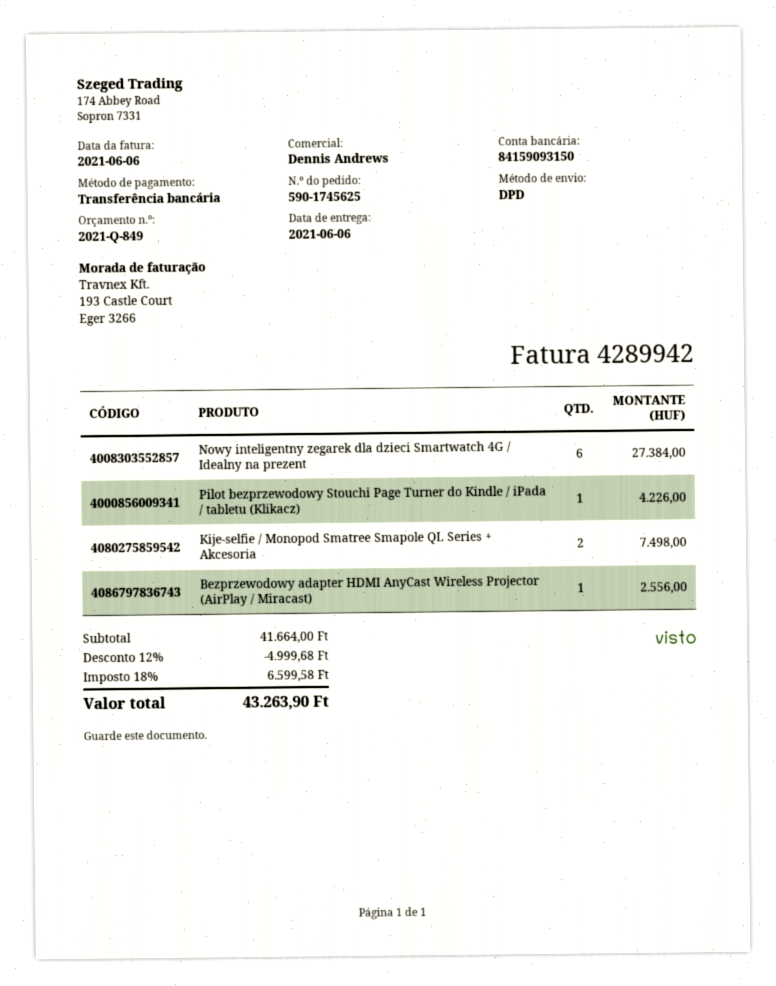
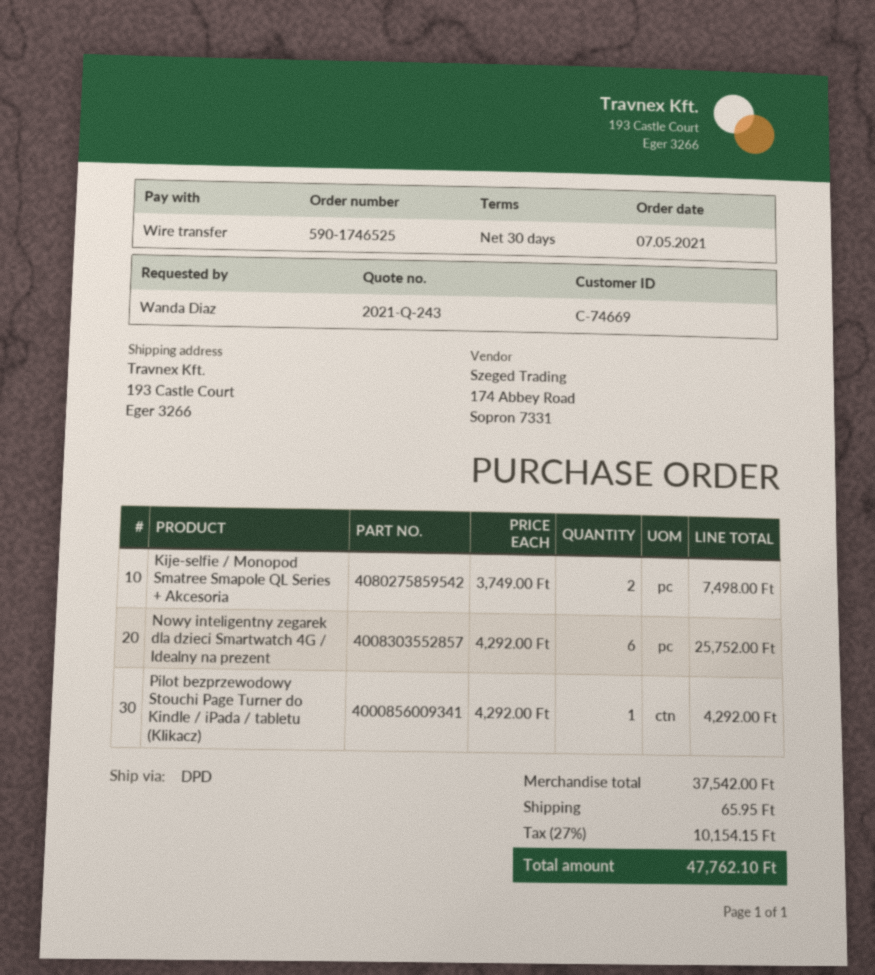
quote number: 2021-Q-849 -> 2021-Q-243
order number: 590-1745625 -> 590-1746525
Nowy inteligentny zegarek dla dzieci Smartwatch 4G / Idealny na prezent: 6 for 27384.00 -> 6 for 25752.00
Pilot bezprzewodowy Stouchi Page Turner do Kindle / iPada / tabletu (Klikacz): 1 for 4226.00 -> 1 for 4292.00
Bezprzewodowy adapter HDMI AnyCast Wireless Projector (AirPlay / Miracast): 1 for 2556.00 -> none
subtotal: 41664.00 -> 37542.00
discount: 12% = 4999.68 -> none
shipping: none -> 65.95
tax: 18% = 6599.58 -> 27% = 10154.15
total: 43263.90 -> 47762.10

